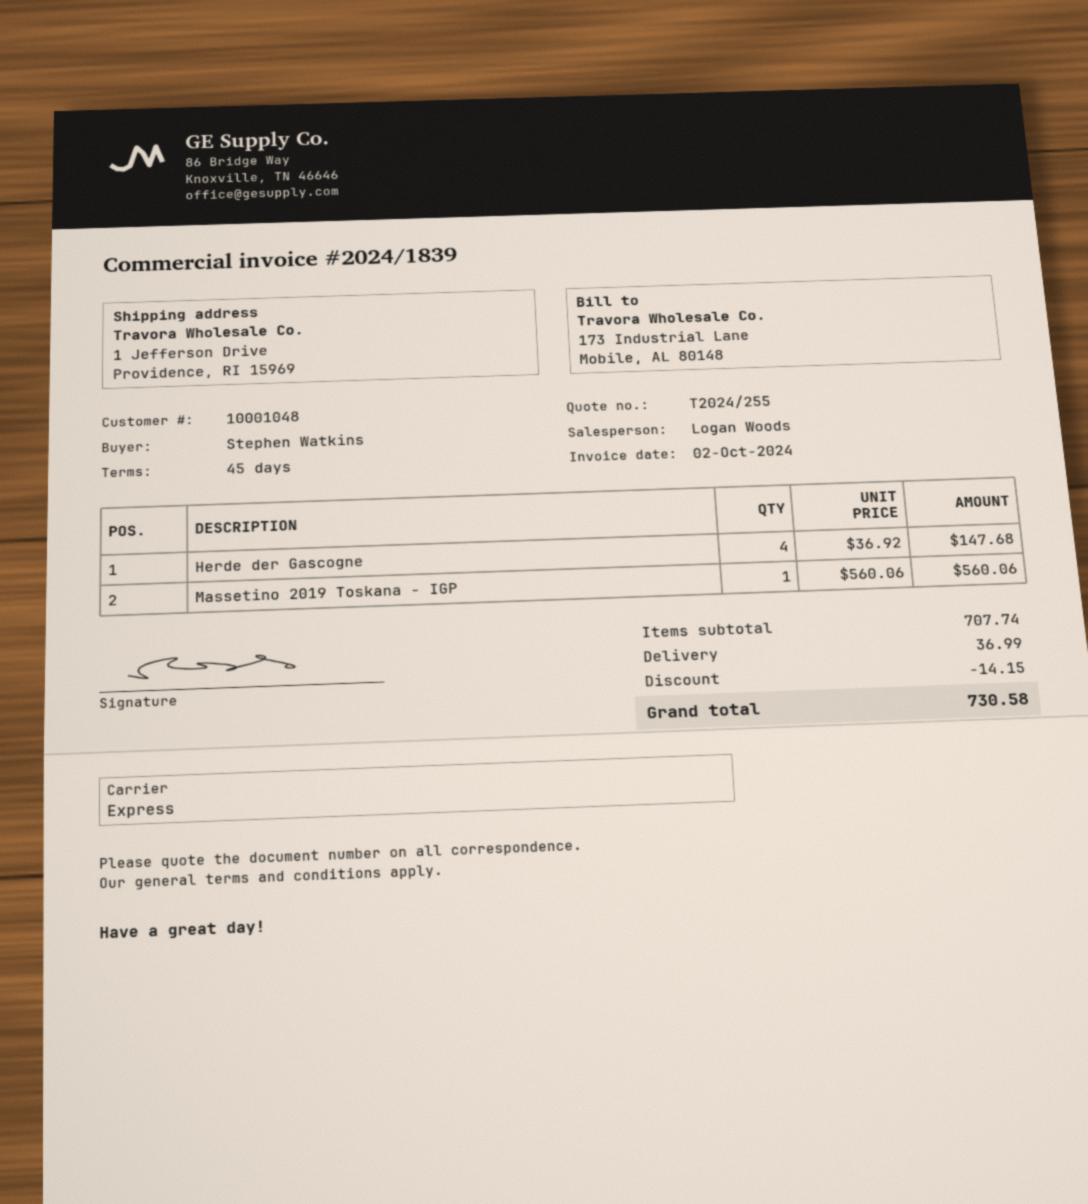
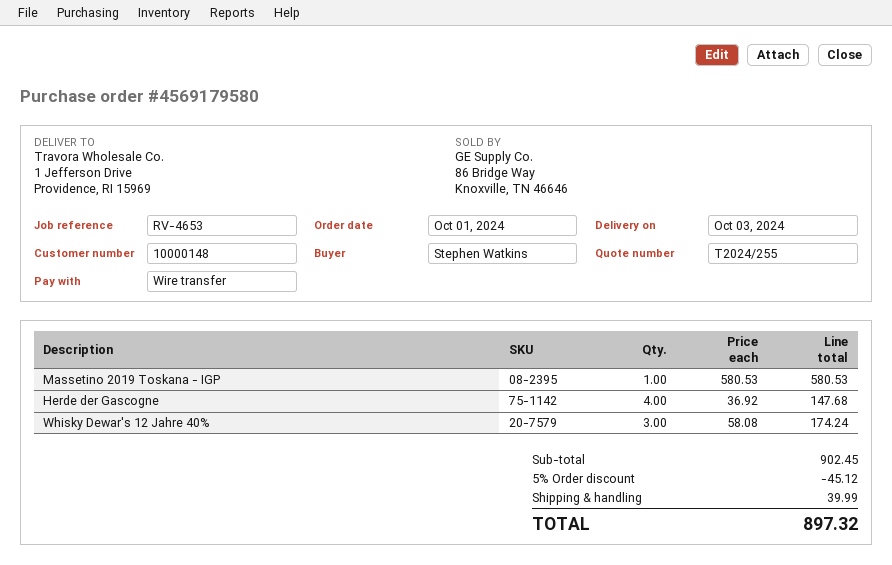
customer number: 10001048 -> 10000148
Massetino 2019 Toskana - IGP: 1 x 560.06 = 560.06 -> 1 x 580.53 = 580.53
Whisky Dewar's 12 Jahre 40%: none -> 3 x 58.08 = 174.24
subtotal: 707.74 -> 902.45
discount: 14.15 -> 45.12
shipping: 36.99 -> 39.99
total: 730.58 -> 897.32

